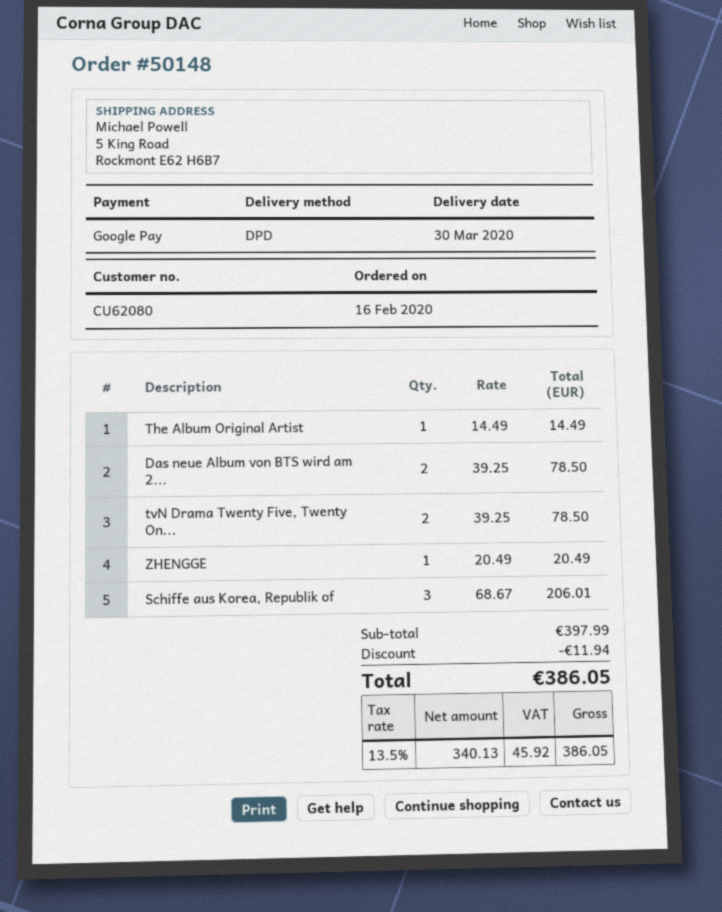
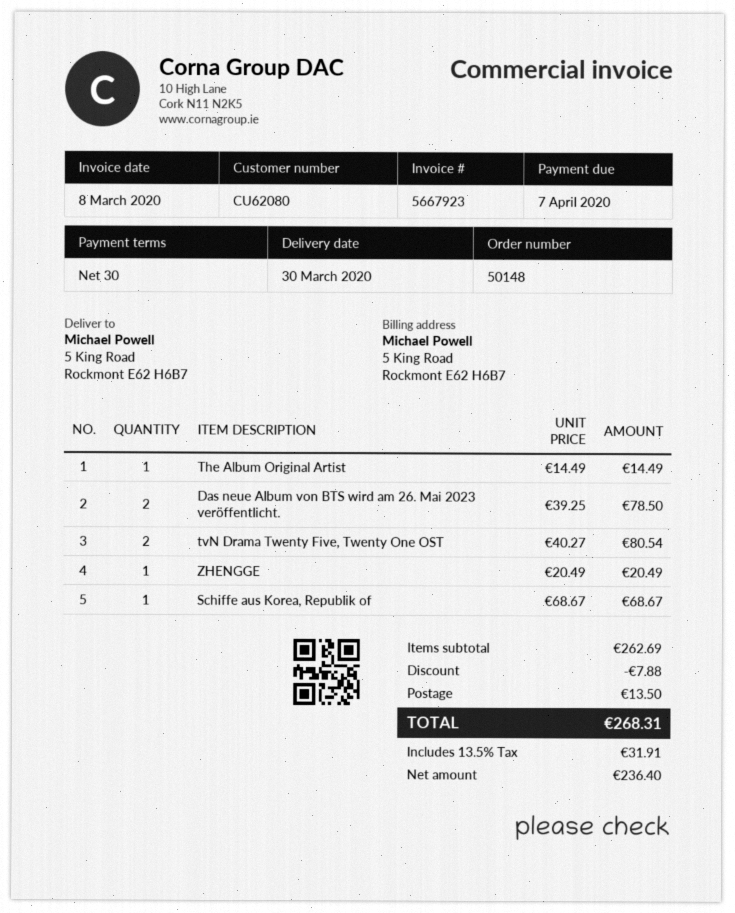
tvN Drama Twenty Five, Twenty On...: 2 x 39.25 = 78.50 -> 2 x 40.27 = 80.54
Schiffe aus Korea, Republik of: 3 x 68.67 = 206.01 -> 1 x 68.67 = 68.67
subtotal: 397.99 -> 262.69
discount: 11.94 -> 7.88
shipping: none -> 13.50
net: 340.13 -> 236.40
tax: 13.5% = 45.92 -> 13.5% = 31.91
total: 386.05 -> 268.31

